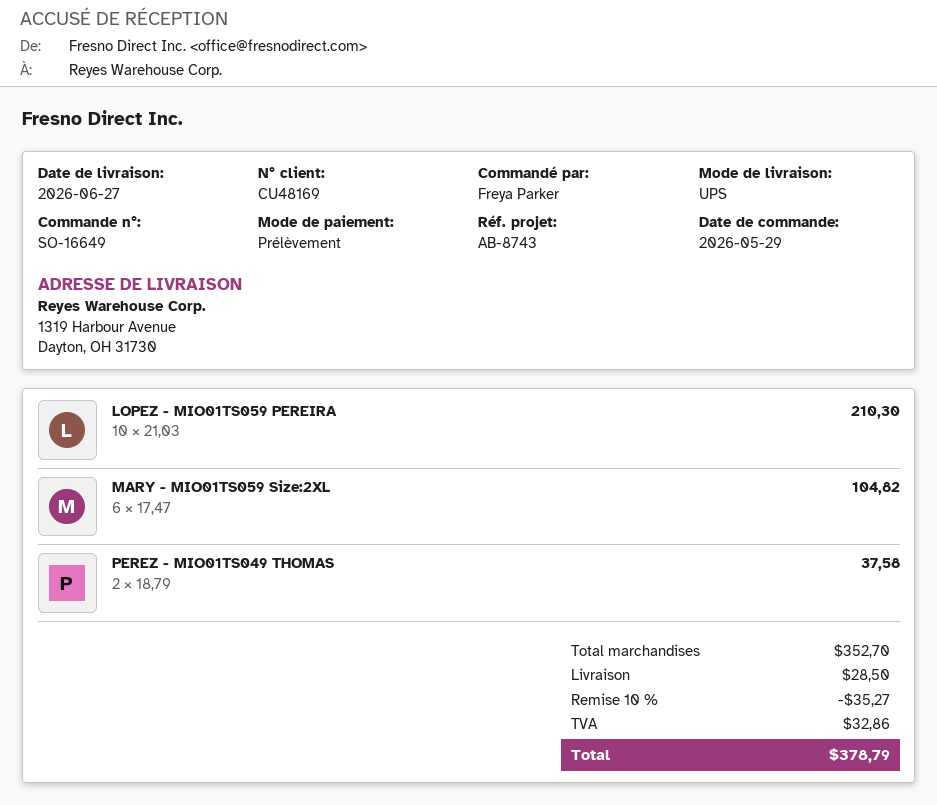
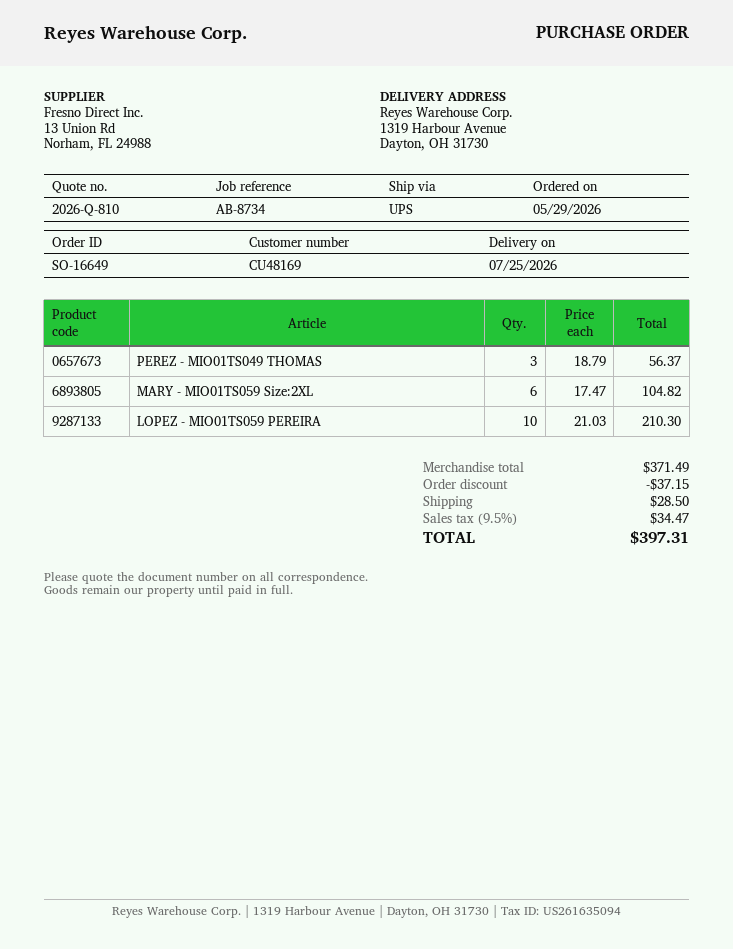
delivery date: 2026-06-27 -> 2026-07-25
reference: AB-8743 -> AB-8734
PEREZ - MIO01TS049 THOMAS: 2 x 18.79 = 37.58 -> 3 x 18.79 = 56.37
subtotal: 352.70 -> 371.49
discount: 35.27 -> 37.15
tax: 32.86 -> 34.47
total: 378.79 -> 397.31

